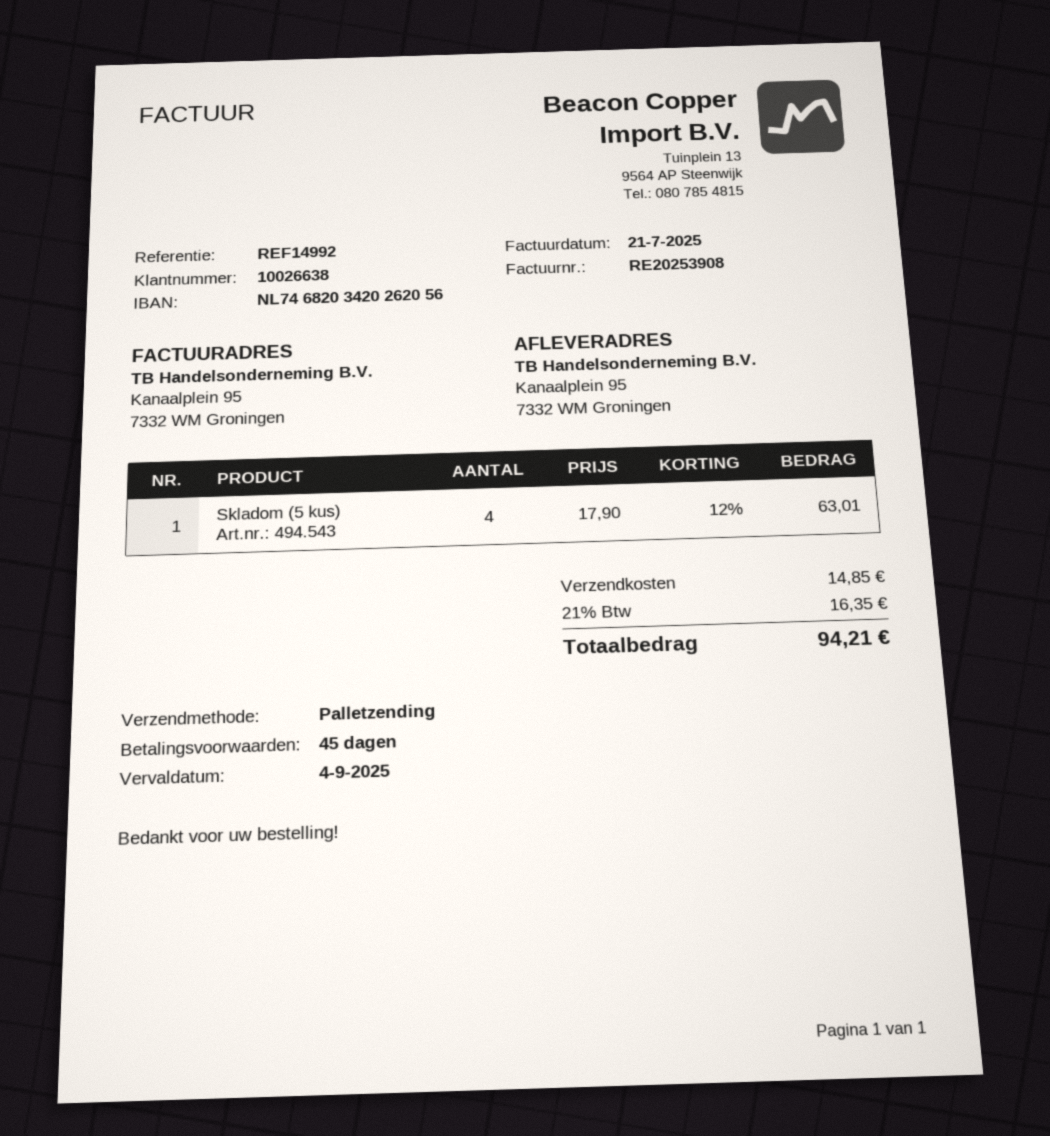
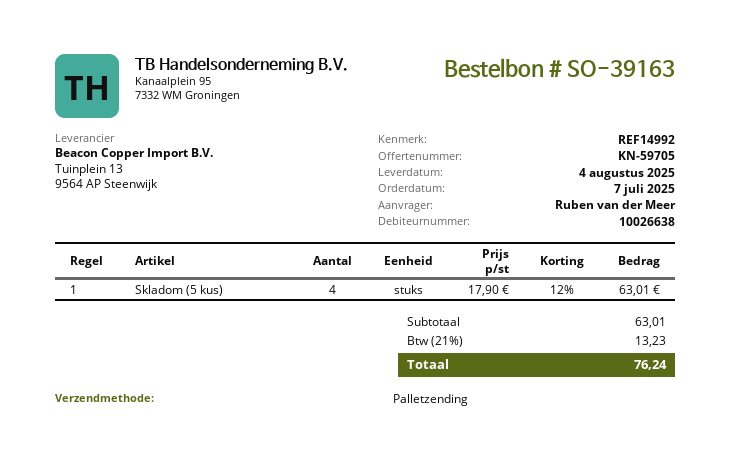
shipping: 14.85 -> none
tax: 21% = 16.35 -> 21% = 13.23
total: 94.21 -> 76.24

